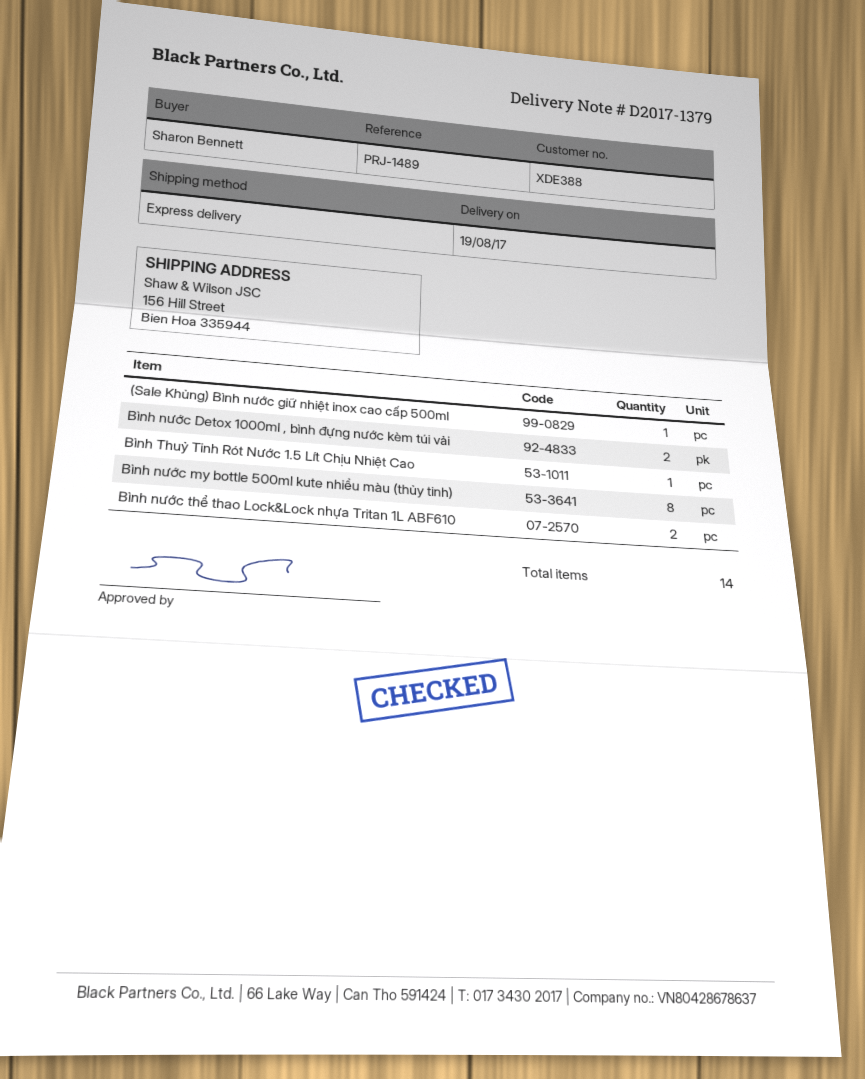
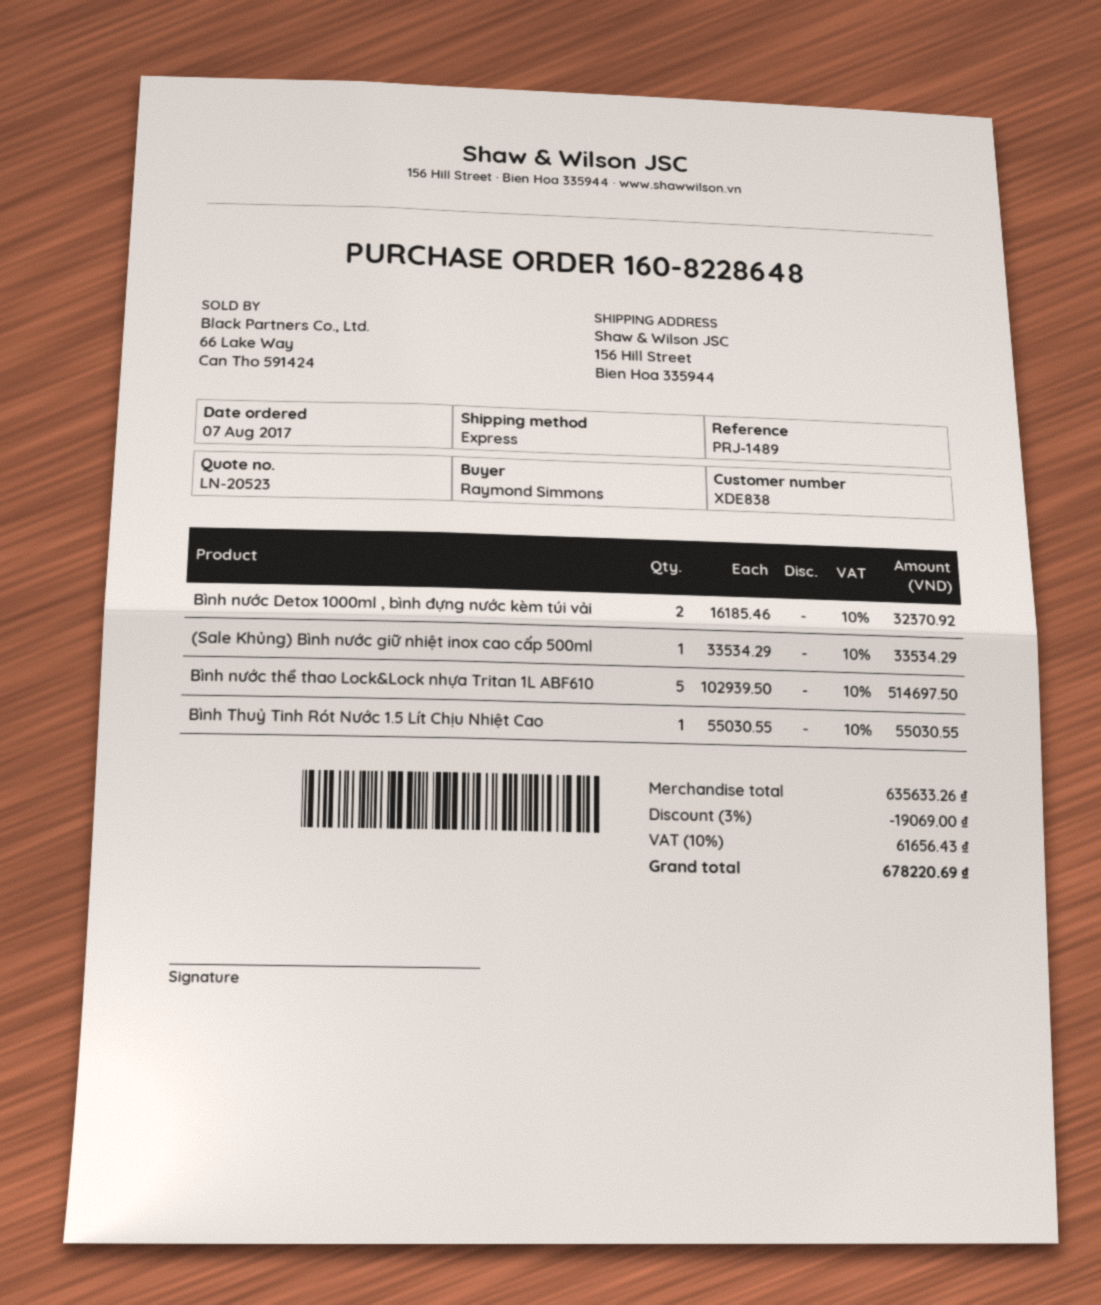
customer number: XDE388 -> XDE838
ordered by: Sharon Bennett -> Raymond Simmons
Bình nước my bottle 500ml kute nhiều màu (thủy tinh): 8 -> none
Bình nước thể thao Lock&Lock nhựa Tritan 1L ABF610: 2 -> 5

